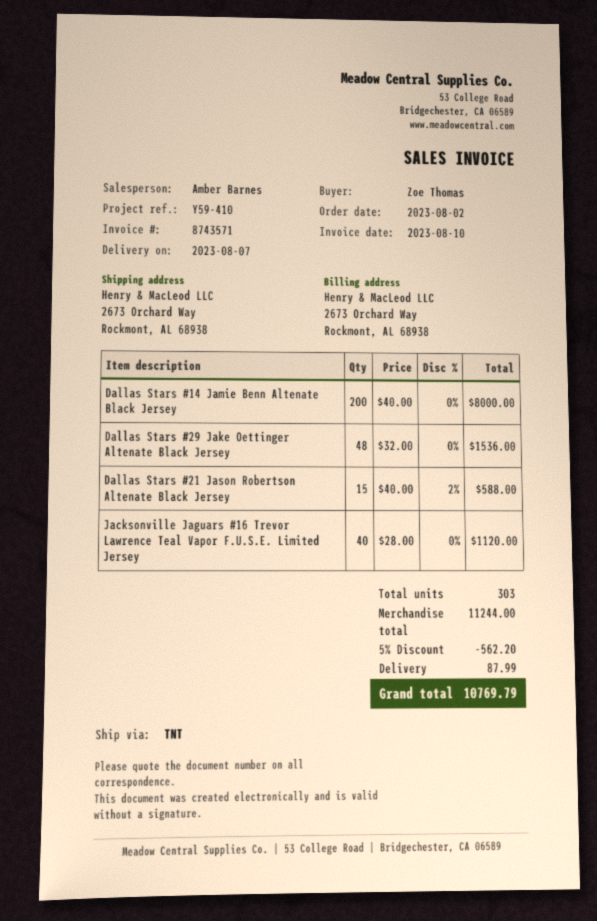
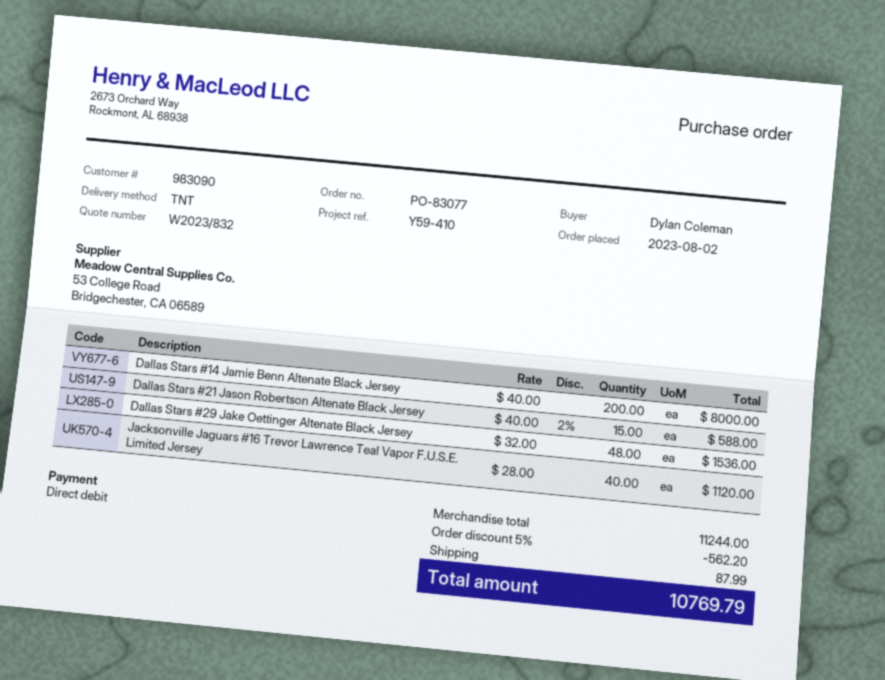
ordered by: Zoe Thomas -> Dylan Coleman

